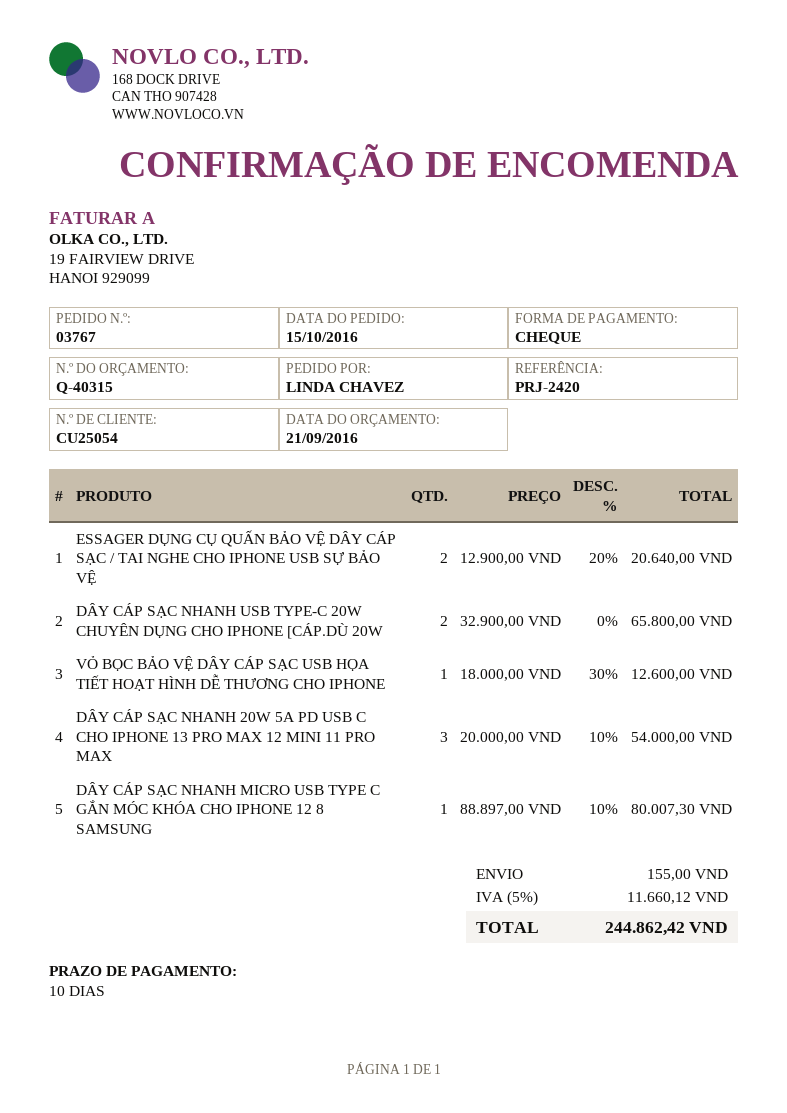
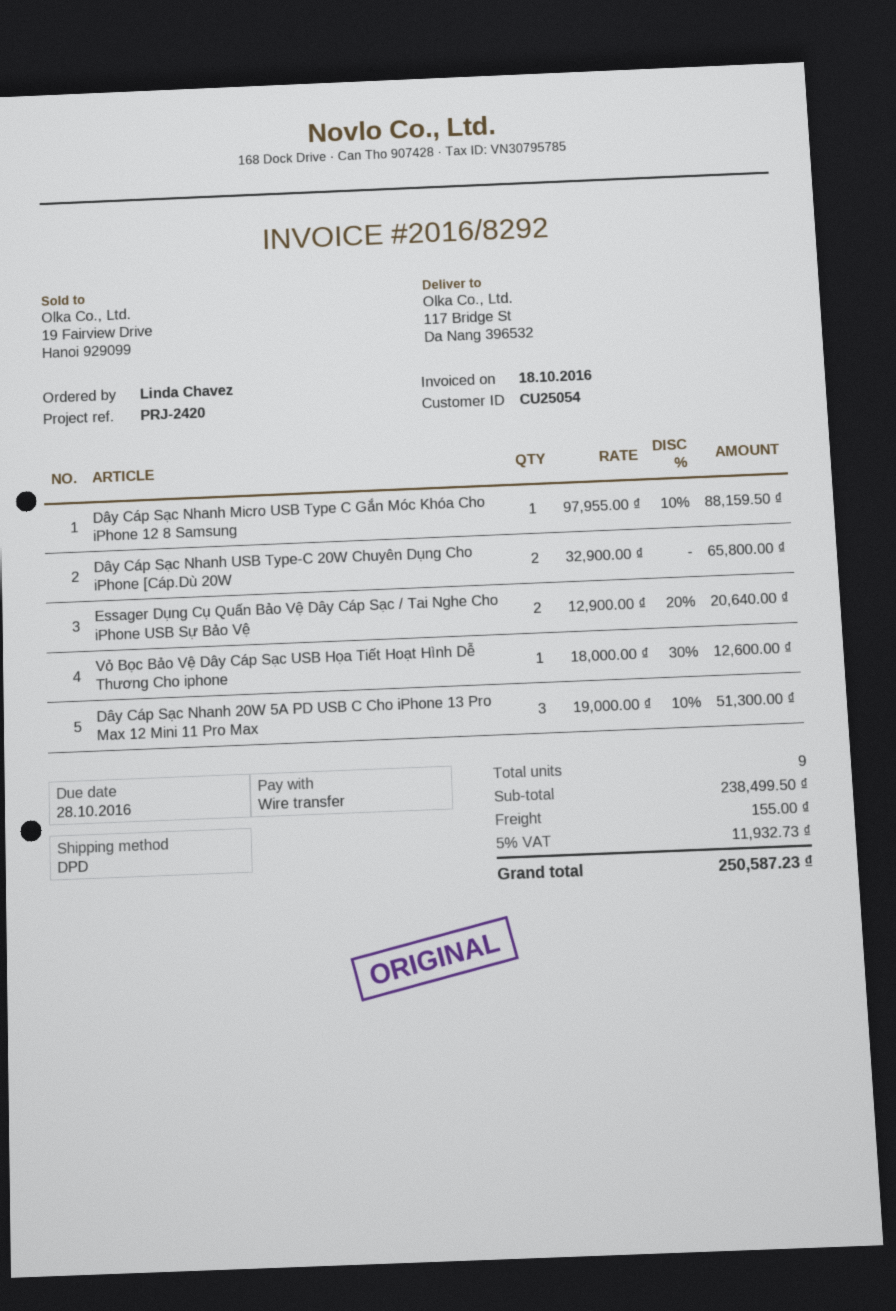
payment method: cheque -> bank transfer
DÂY CÁP SẠC NHANH 20W 5A PD USB C CHO IPHONE 13 PRO MAX 12 MINI 11 PRO MAX: 3 x 20000.00 - 10% = 54000.00 -> 3 x 19000.00 - 10% = 51300.00
DÂY CÁP SẠC NHANH MICRO USB TYPE C GẮN MÓC KHÓA CHO IPHONE 12 8 SAMSUNG: 1 x 88897.00 - 10% = 80007.30 -> 1 x 97955.00 - 10% = 88159.50
tax: 5% = 11660.12 -> 5% = 11932.73
total: 244862.42 -> 250587.23

